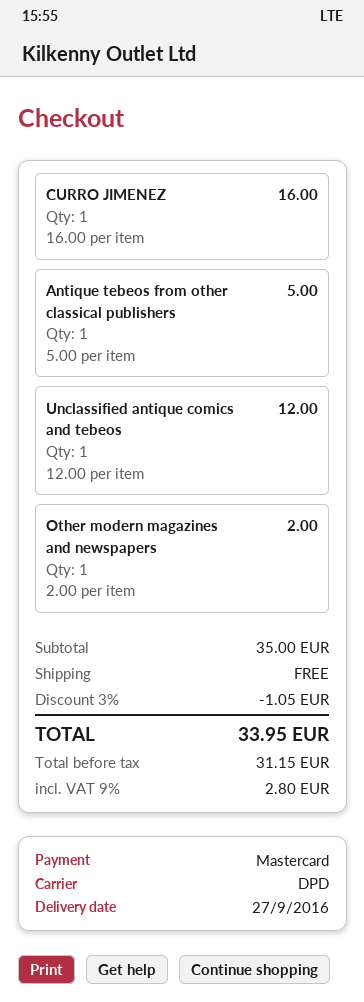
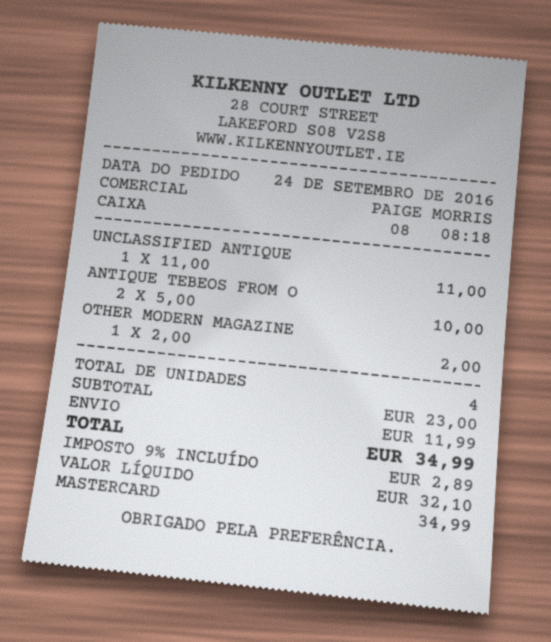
CURRO JIMENEZ: 1 x 16.00 = 16.00 -> none
Antique tebeos from other classical publishers: 1 x 5.00 = 5.00 -> 2 x 5.00 = 10.00
Unclassified antique comics and tebeos: 1 x 12.00 = 12.00 -> 1 x 11.00 = 11.00
subtotal: 35.00 -> 23.00
discount: 3% = 1.05 -> none
shipping: 0.00 -> 11.99
net: 31.15 -> 32.10
tax: 9% = 2.80 -> 9% = 2.89
total: 33.95 -> 34.99

